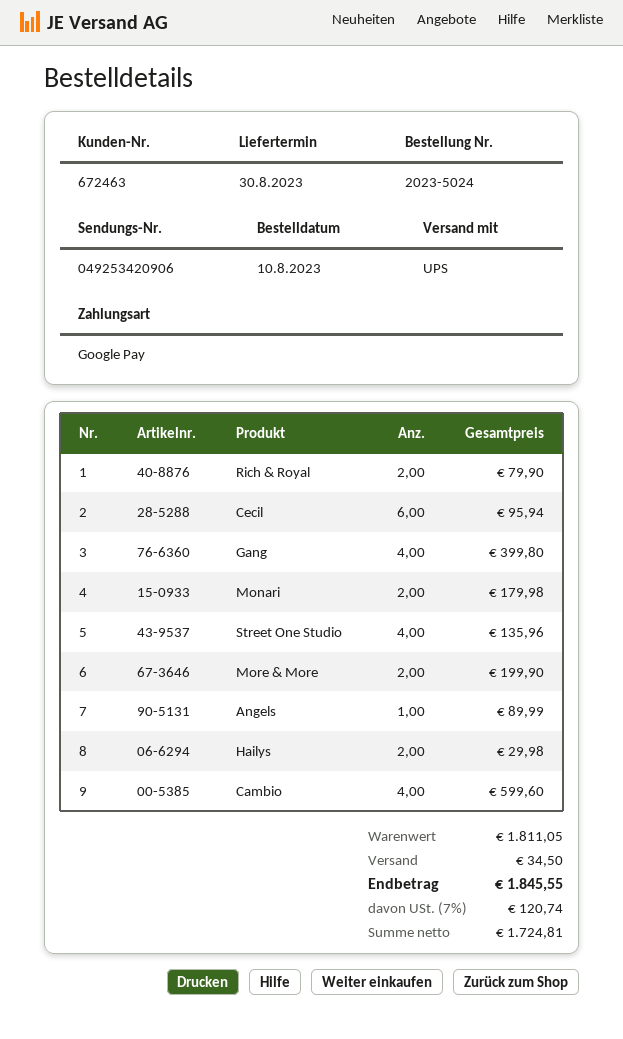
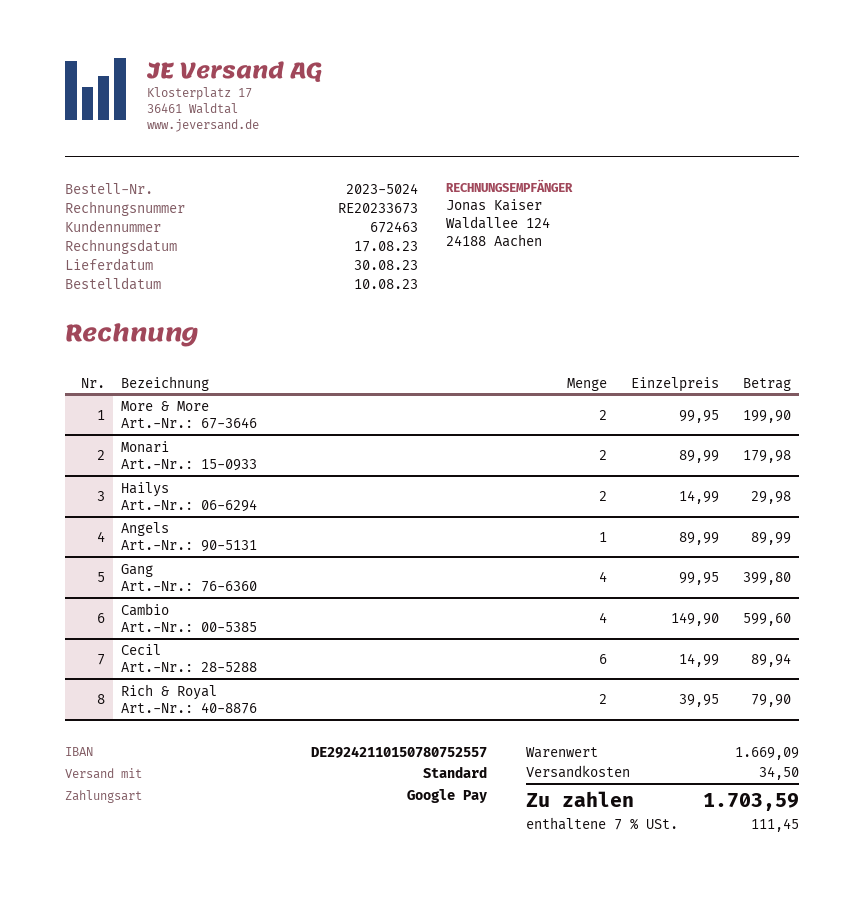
shipping method: UPS -> standard
Cecil: 6 for 95.94 -> 6 for 89.94
Street One Studio: 4 for 135.96 -> none
subtotal: 1811.05 -> 1669.09
tax: 7% = 120.74 -> 7% = 111.45
total: 1845.55 -> 1703.59

